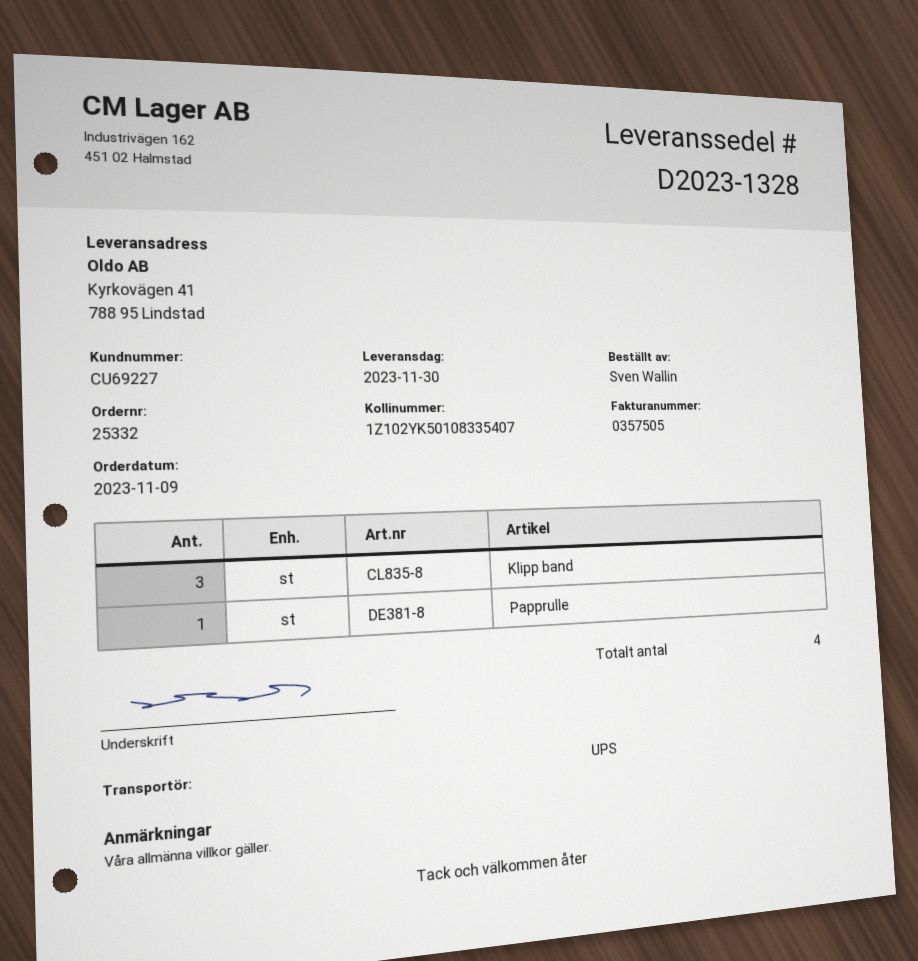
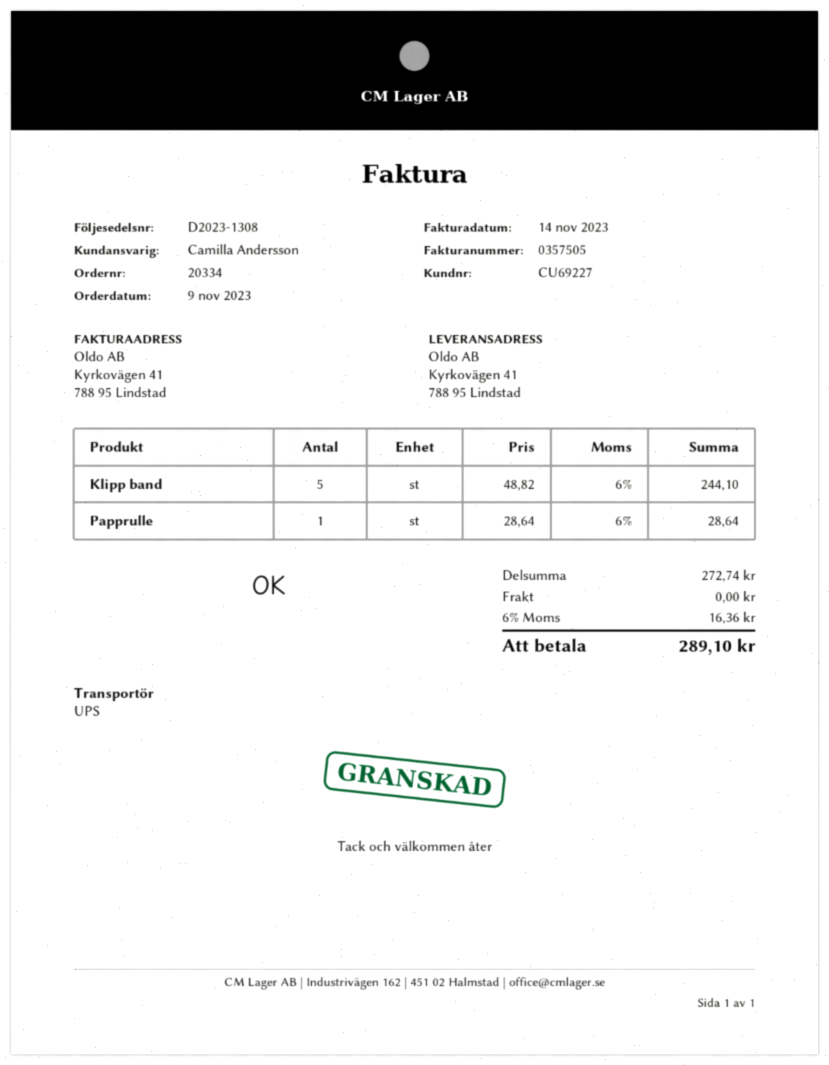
order number: 25332 -> 20334
delivery note number: D2023-1328 -> D2023-1308
Klipp band: 3 -> 5

